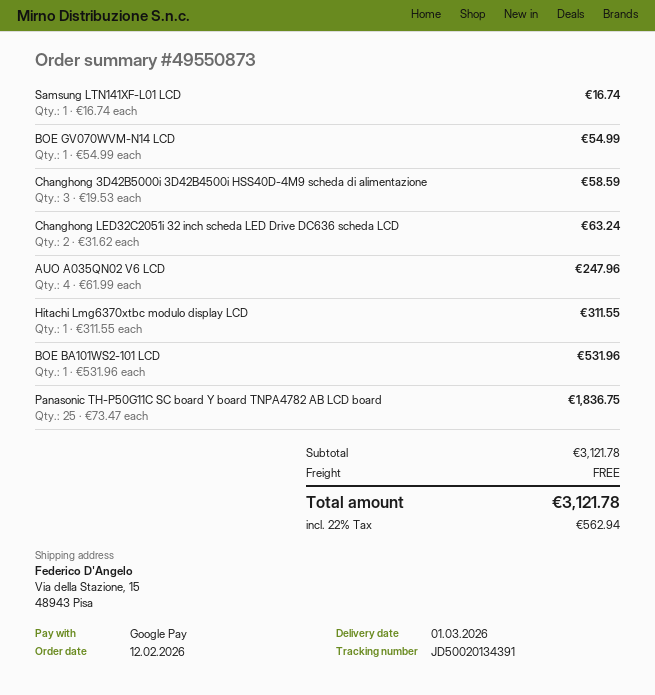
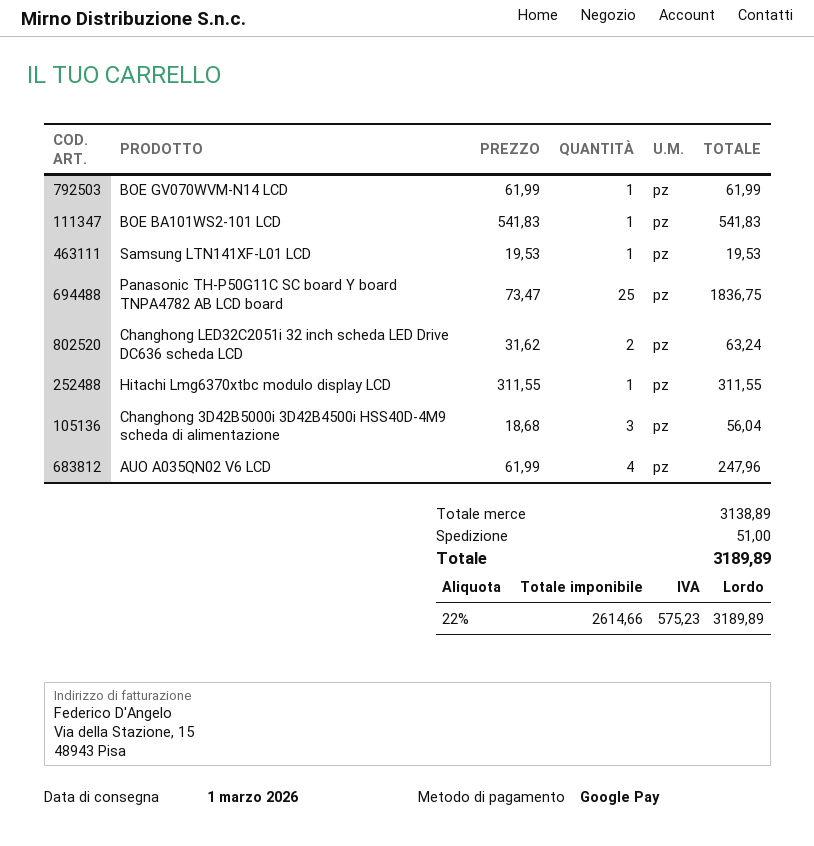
Samsung LTN141XF-L01 LCD: 1 x 16.74 = 16.74 -> 1 x 19.53 = 19.53
BOE GV070WVM-N14 LCD: 1 x 54.99 = 54.99 -> 1 x 61.99 = 61.99
Changhong 3D42B5000i 3D42B4500i HSS40D-4M9 scheda di alimentazione: 3 x 19.53 = 58.59 -> 3 x 18.68 = 56.04
BOE BA101WS2-101 LCD: 1 x 531.96 = 531.96 -> 1 x 541.83 = 541.83
subtotal: 3121.78 -> 3138.89
shipping: 0.00 -> 51.00
tax: 22% = 562.94 -> 22% = 575.23
total: 3121.78 -> 3189.89

